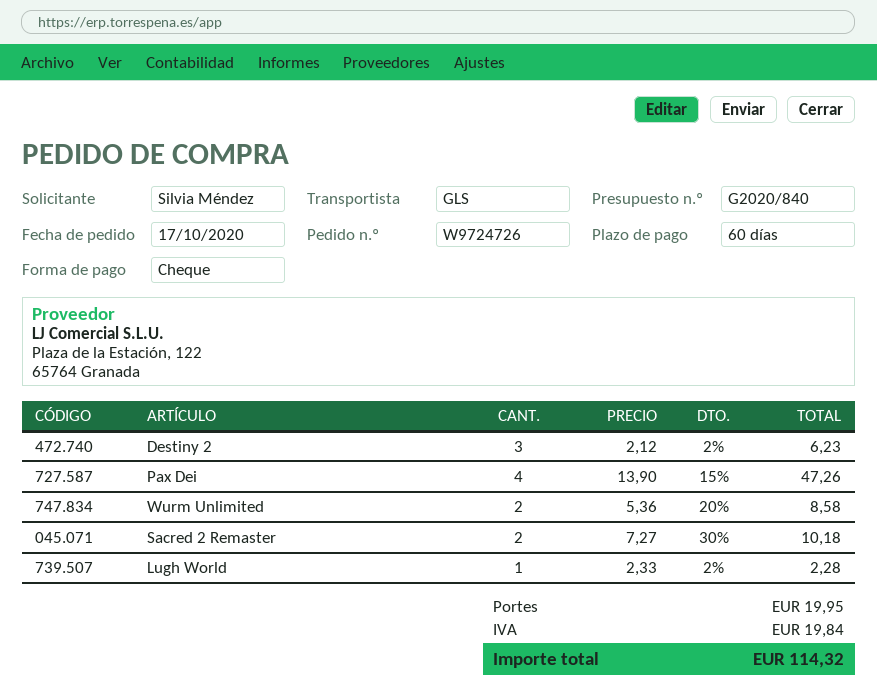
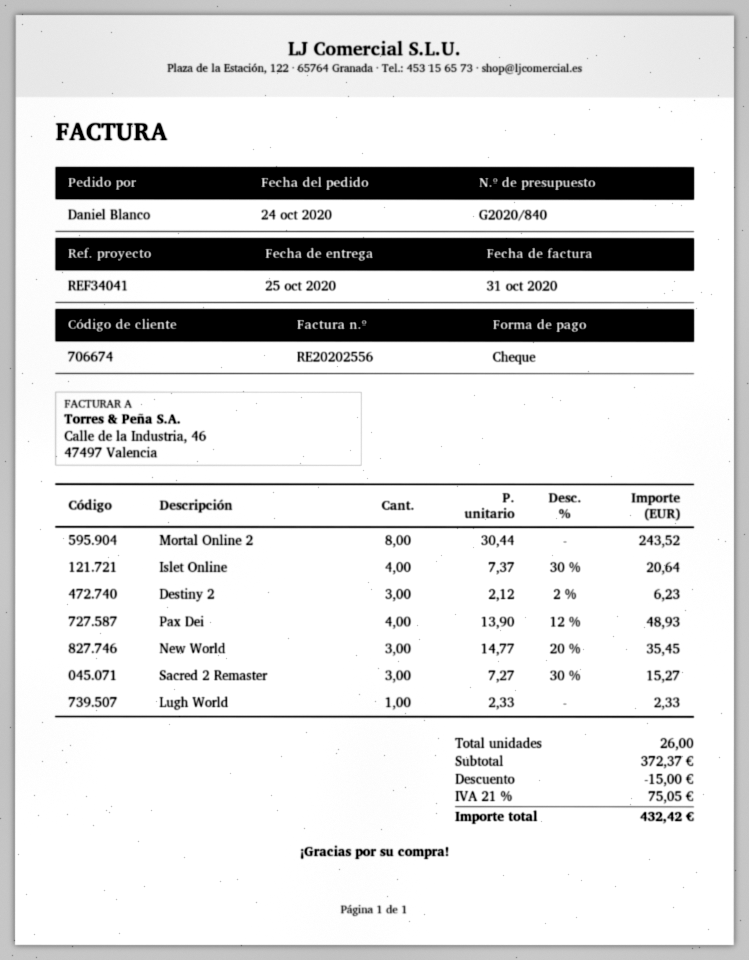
order date: 2020-10-17 -> 2020-10-24
ordered by: Silvia Méndez -> Daniel Blanco
Pax Dei: 4 x 13.90 - 15% = 47.26 -> 4 x 13.90 - 12% = 48.93
Wurm Unlimited: 2 x 5.36 - 20% = 8.58 -> none
Sacred 2 Remaster: 2 x 7.27 - 30% = 10.18 -> 3 x 7.27 - 30% = 15.27
Lugh World: 1 x 2.33 - 2% = 2.28 -> 1 x 2.33 = 2.33
Mortal Online 2: none -> 8 x 30.44 = 243.52
Islet Online: none -> 4 x 7.37 - 30% = 20.64
New World: none -> 3 x 14.77 - 20% = 35.45
discount: none -> 15.00
shipping: 19.95 -> none
tax: 19.84 -> 75.05
total: 114.32 -> 432.42

